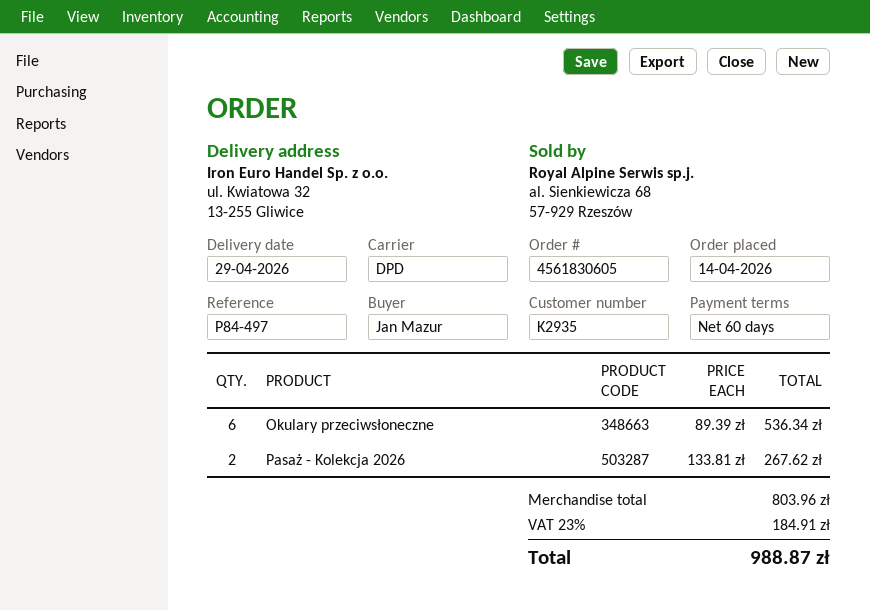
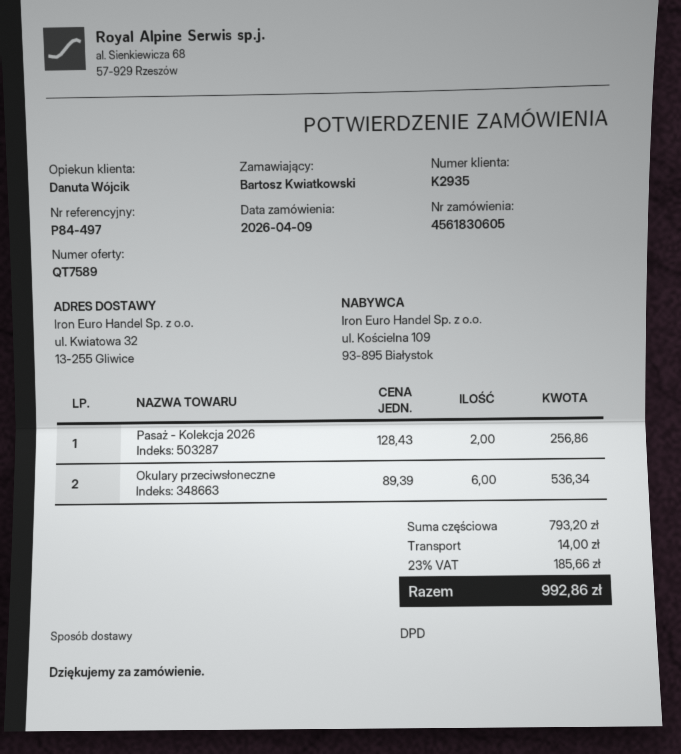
order date: 2026-04-14 -> 2026-04-09
ordered by: Jan Mazur -> Bartosz Kwiatkowski
Pasaż - Kolekcja 2026: 2 x 133.81 = 267.62 -> 2 x 128.43 = 256.86
subtotal: 803.96 -> 793.20
shipping: none -> 14.00
tax: 23% = 184.91 -> 23% = 185.66
total: 988.87 -> 992.86

